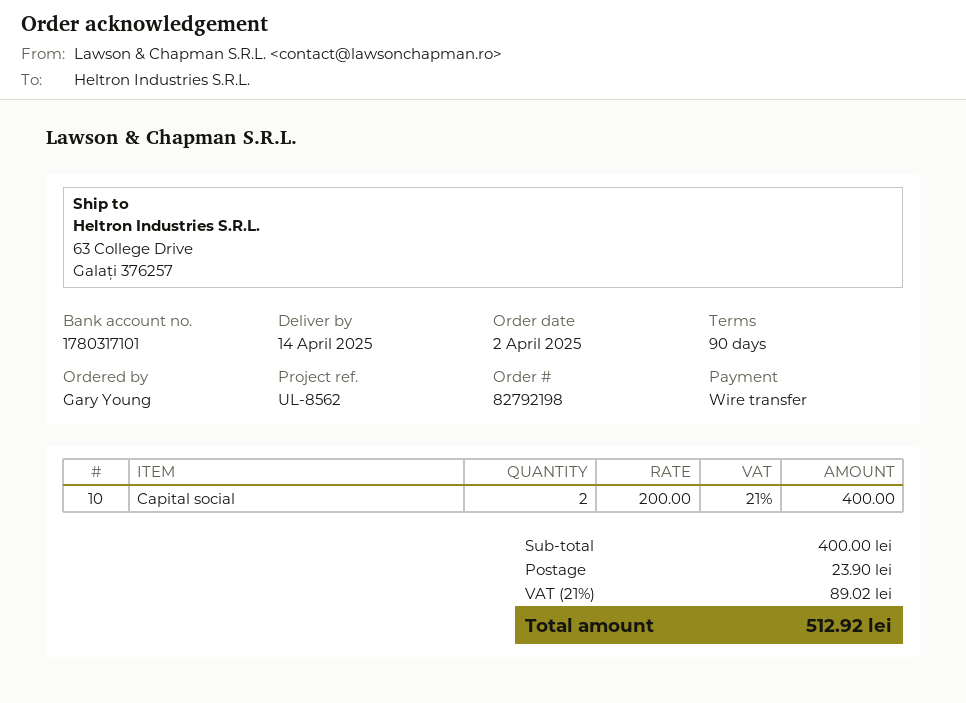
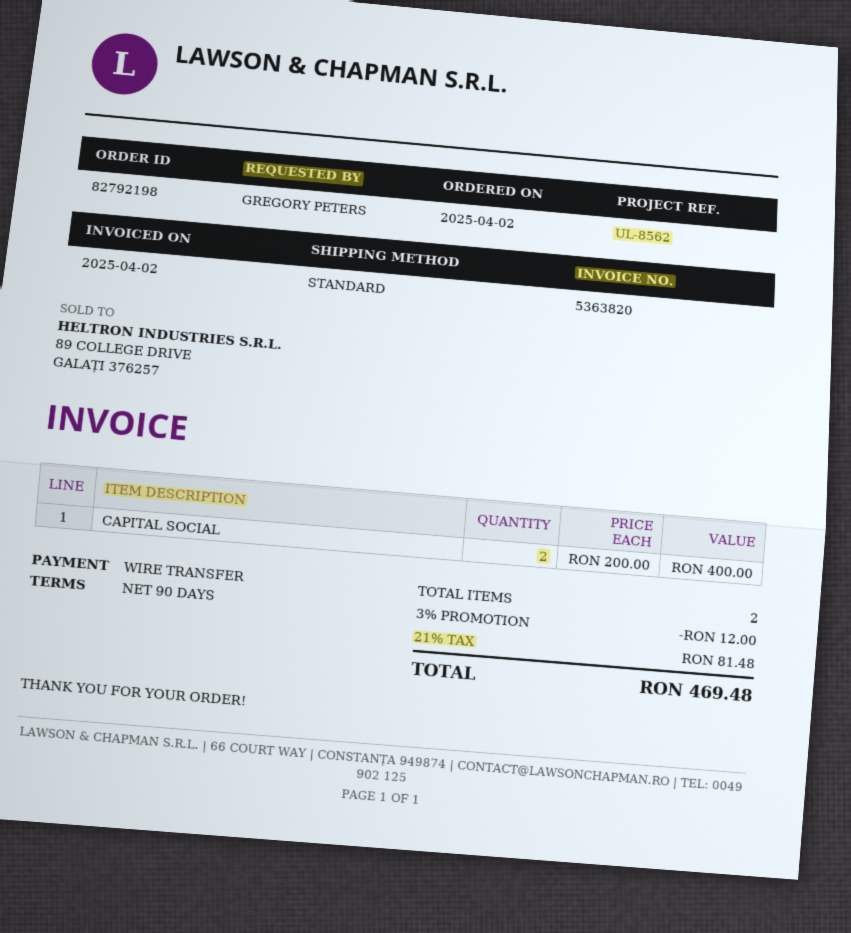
ordered by: Gary Young -> GREGORY PETERS
discount: none -> 3% = 12.00
shipping: 23.90 -> none
tax: 21% = 89.02 -> 21% = 81.48
total: 512.92 -> 469.48

